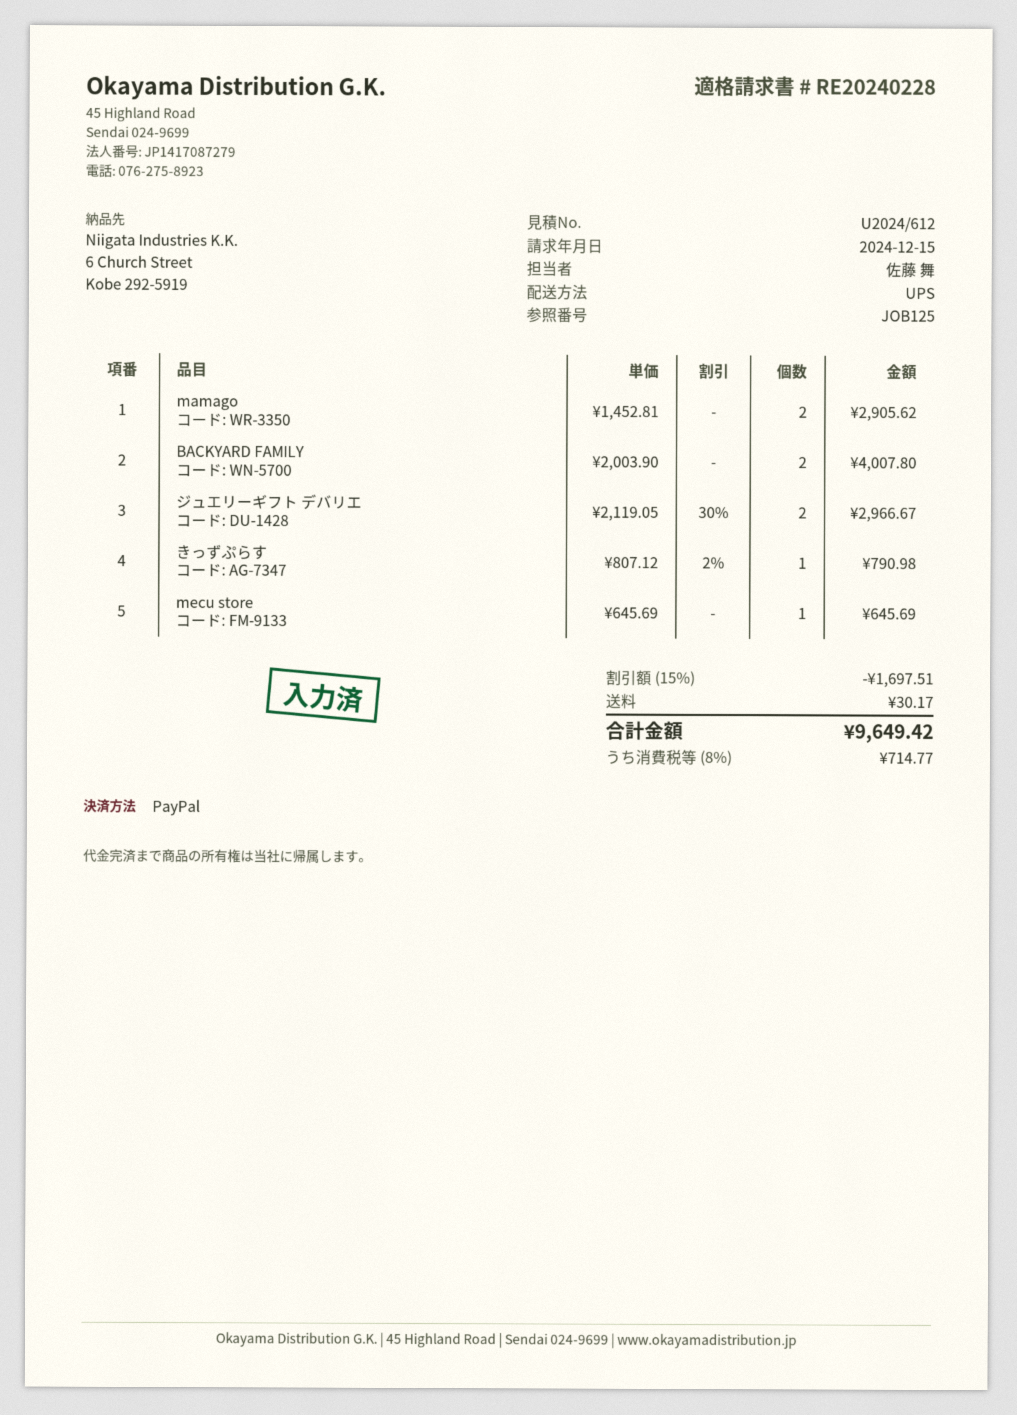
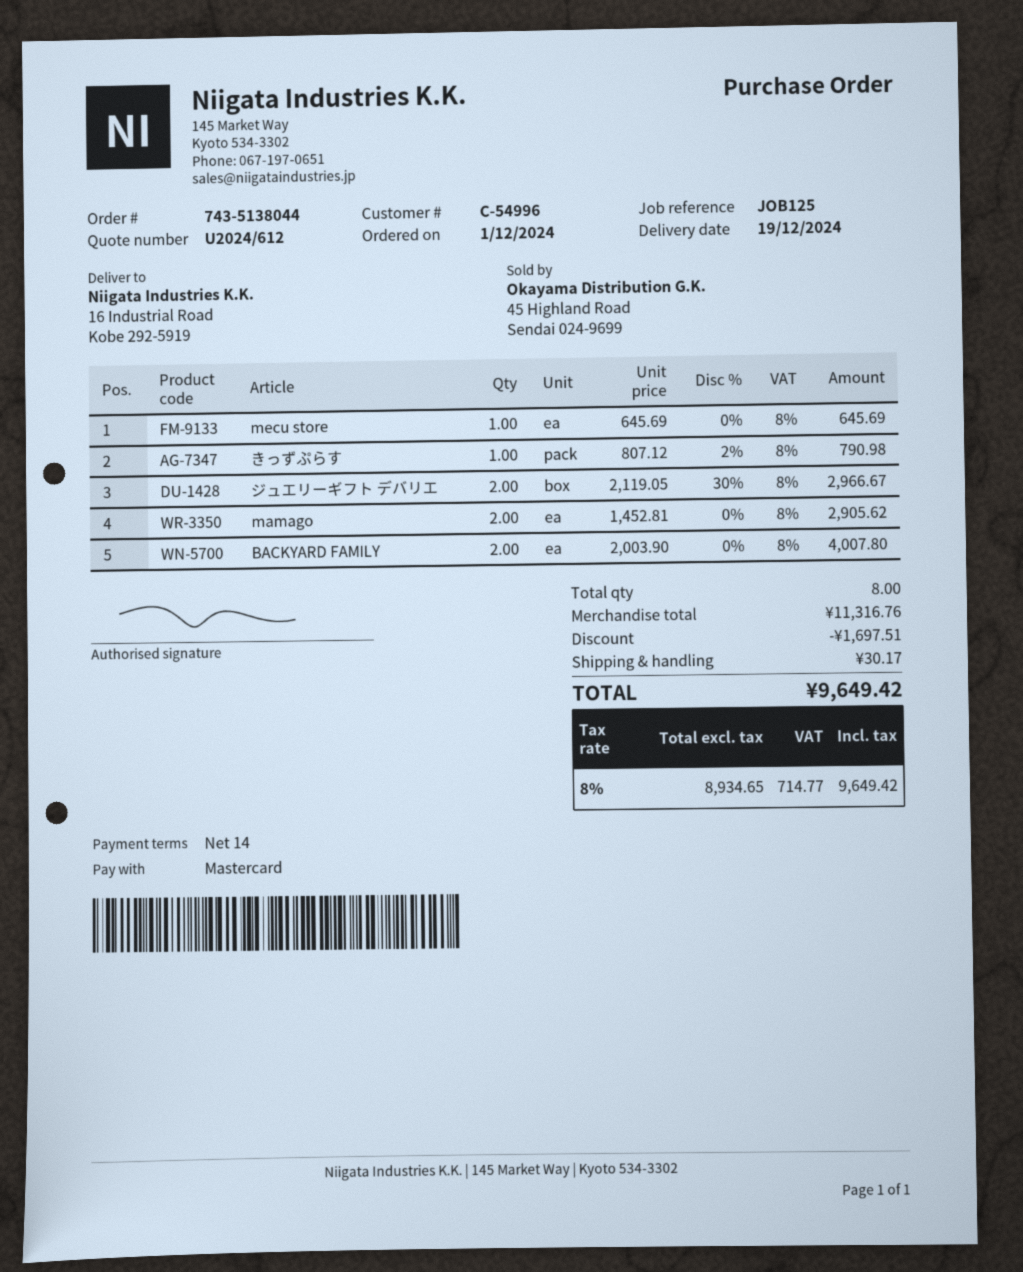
payment method: PayPal -> Mastercard
ship to: 6 Church Street, Kobe 292-5919 -> 16 Industrial Road, Kobe 292-5919

